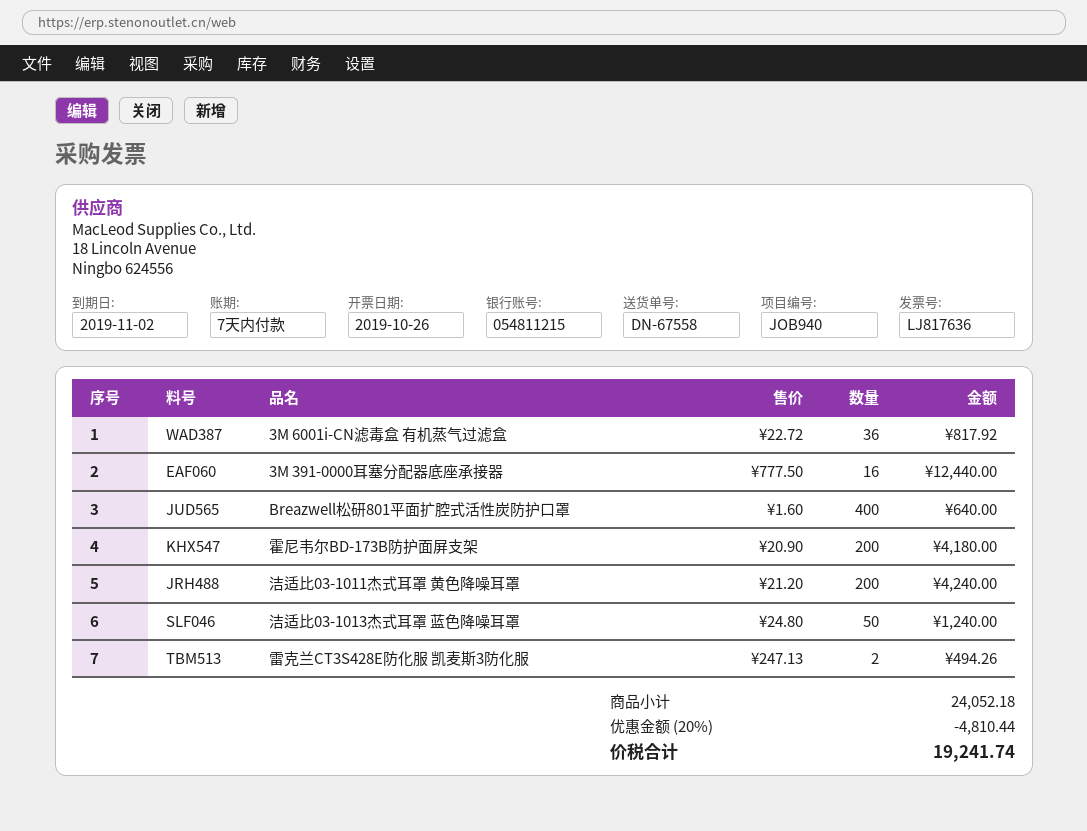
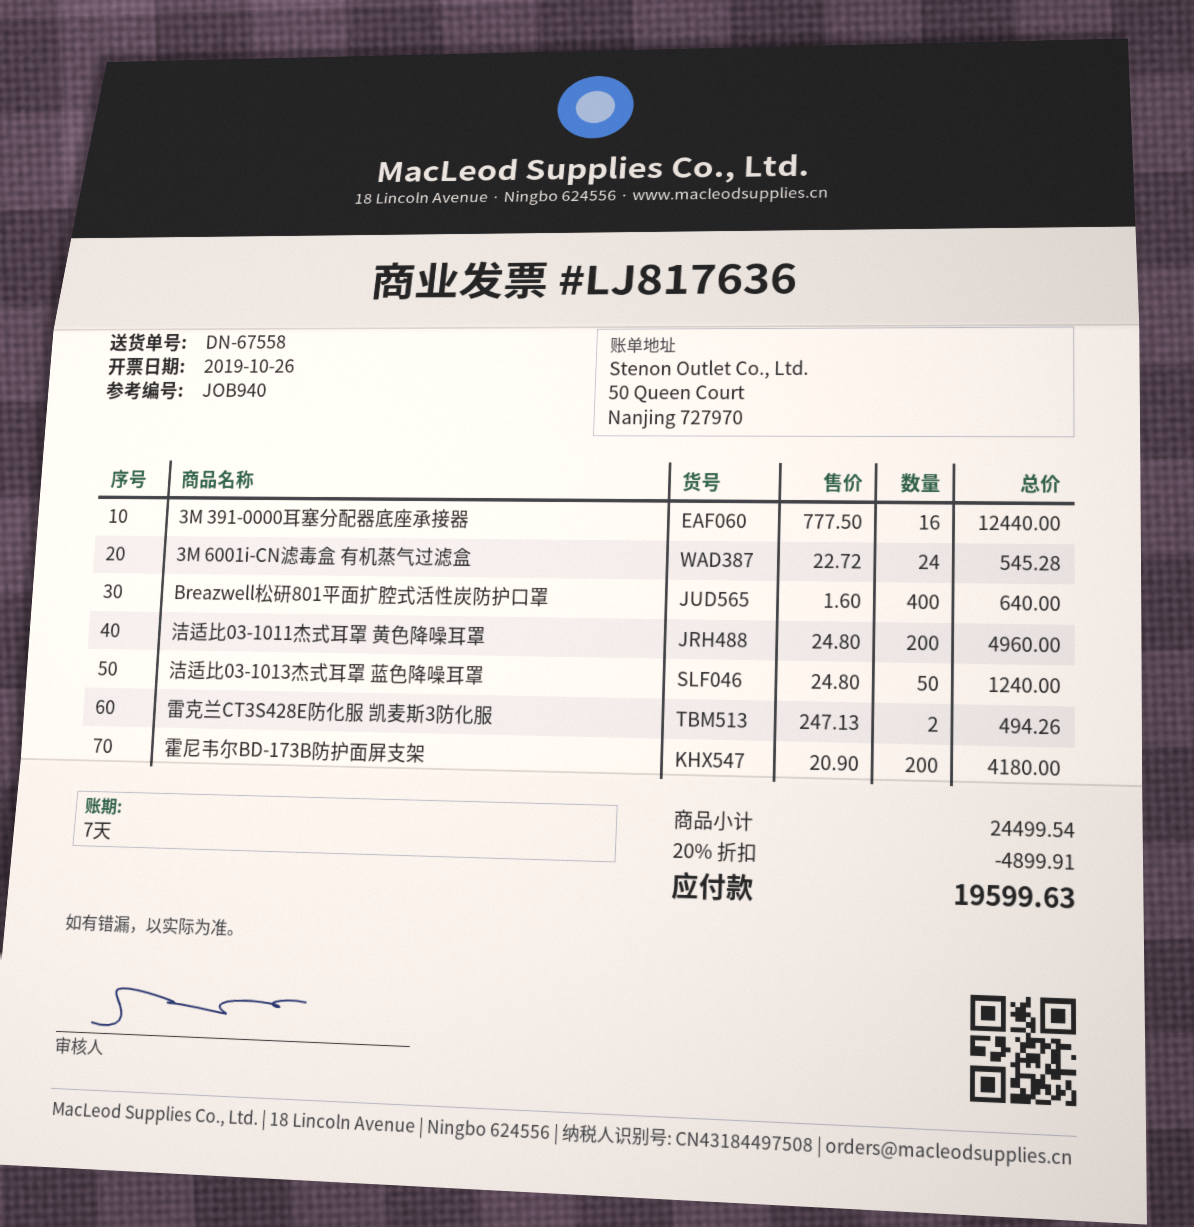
3M 6001i-CN滤毒盒 有机蒸气过滤盒: 36 x 22.72 = 817.92 -> 24 x 22.72 = 545.28
洁适比03-1011杰式耳罩 黄色降噪耳罩: 200 x 21.20 = 4240.00 -> 200 x 24.80 = 4960.00
subtotal: 24052.18 -> 24499.54
discount: 20% = 4810.44 -> 20% = 4899.91
total: 19241.74 -> 19599.63

